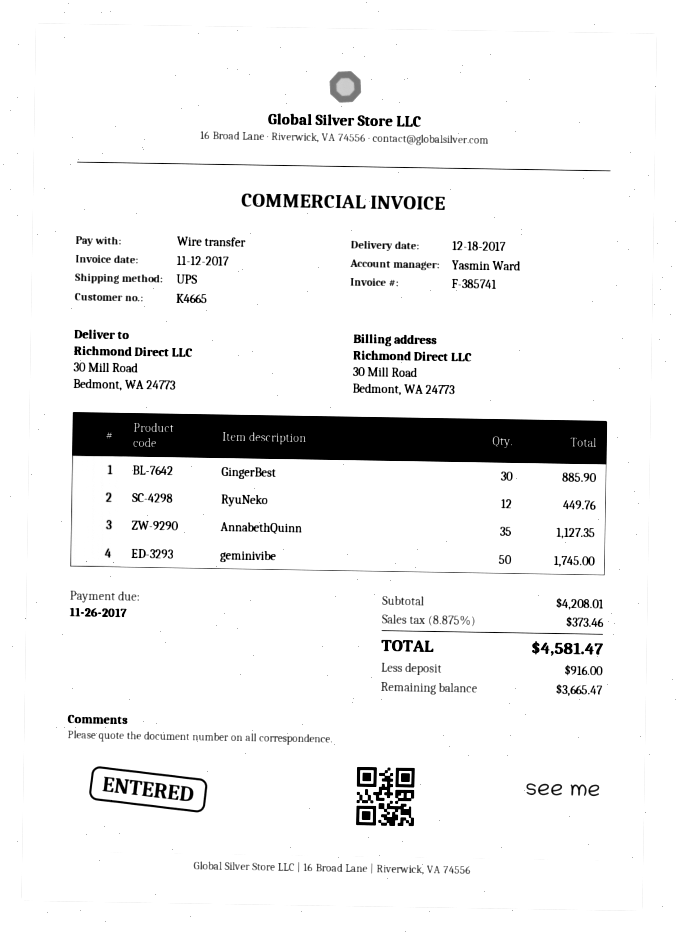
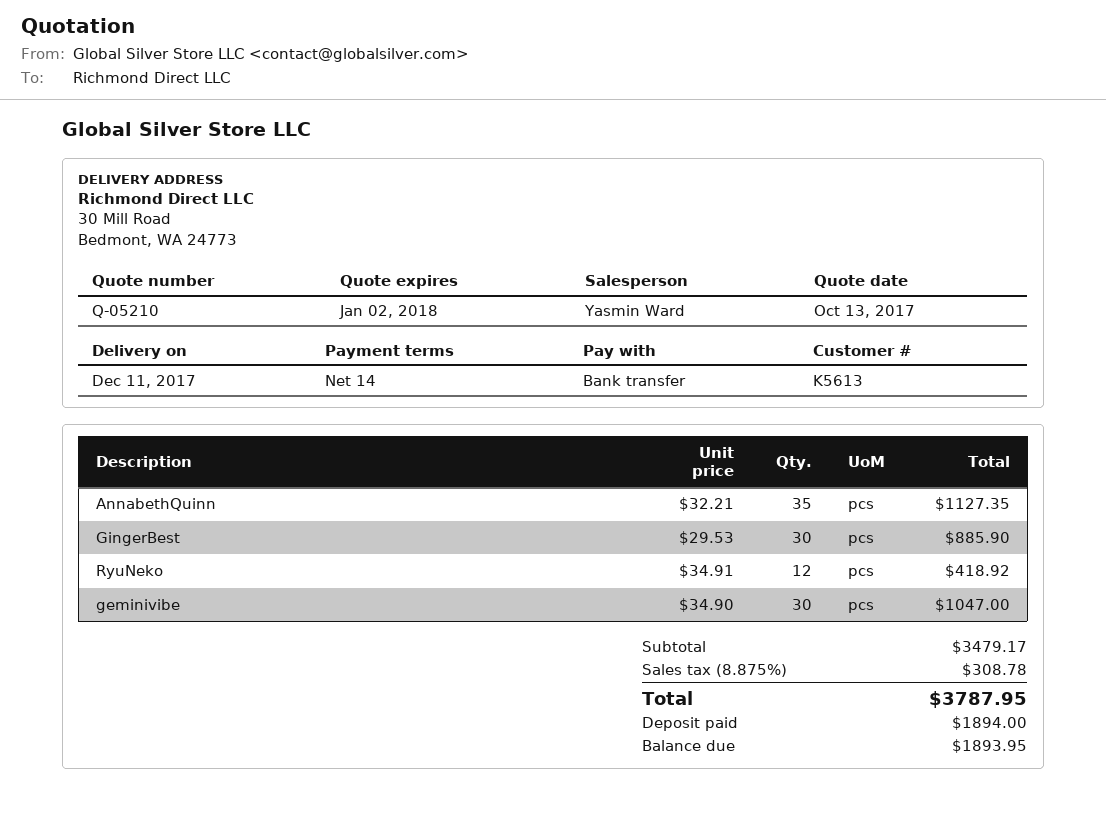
delivery date: 2017-12-18 -> 2017-12-11
customer number: K4665 -> K5613
RyuNeko: 12 for 449.76 -> 12 for 418.92
geminivibe: 50 for 1745.00 -> 30 for 1047.00
subtotal: 4208.01 -> 3479.17
tax: 8.875% = 373.46 -> 8.875% = 308.78
total: 4581.47 -> 3787.95
deposit: 916.00 -> 1894.00
balance: 3665.47 -> 1893.95

